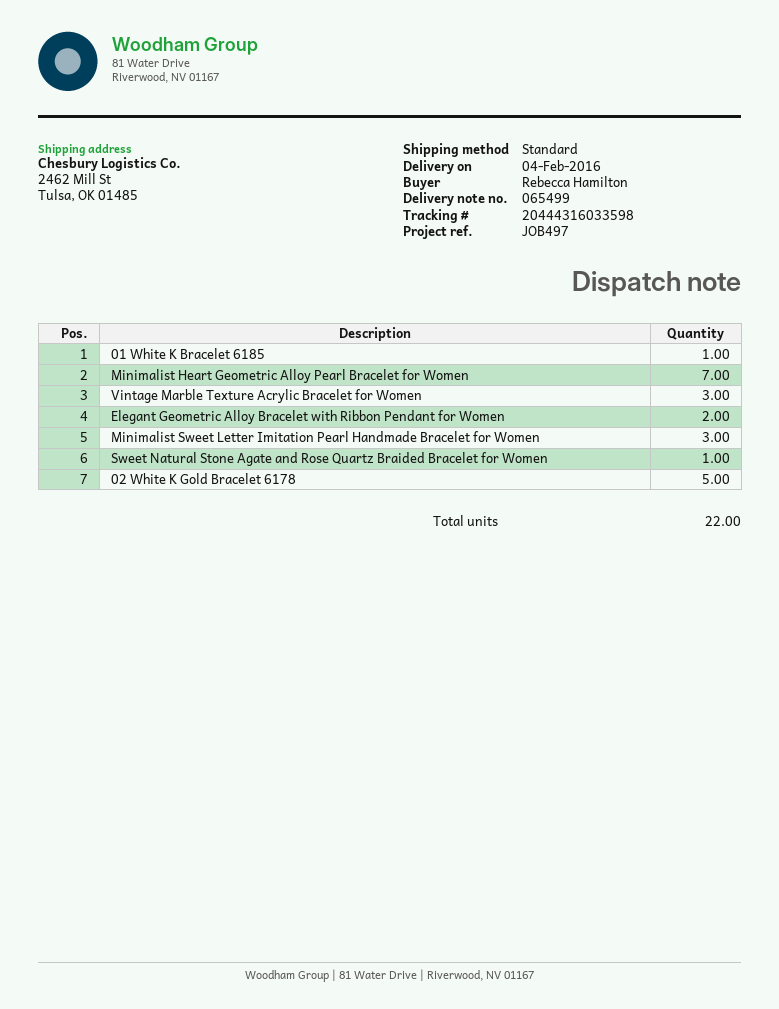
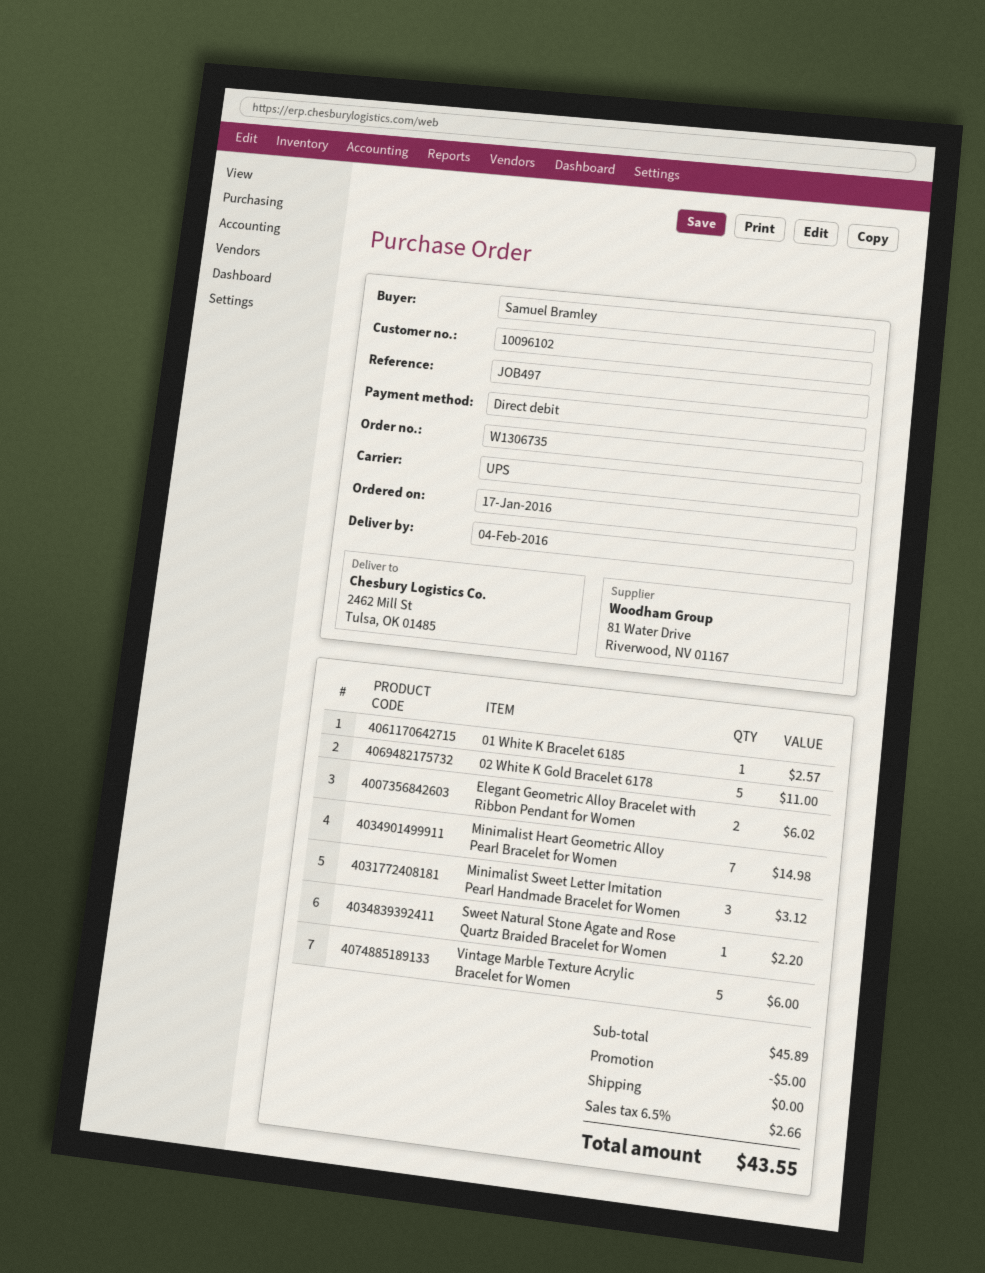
ordered by: Rebecca Hamilton -> Samuel Bramley
shipping method: standard -> UPS
Vintage Marble Texture Acrylic Bracelet for Women: 3 -> 5

